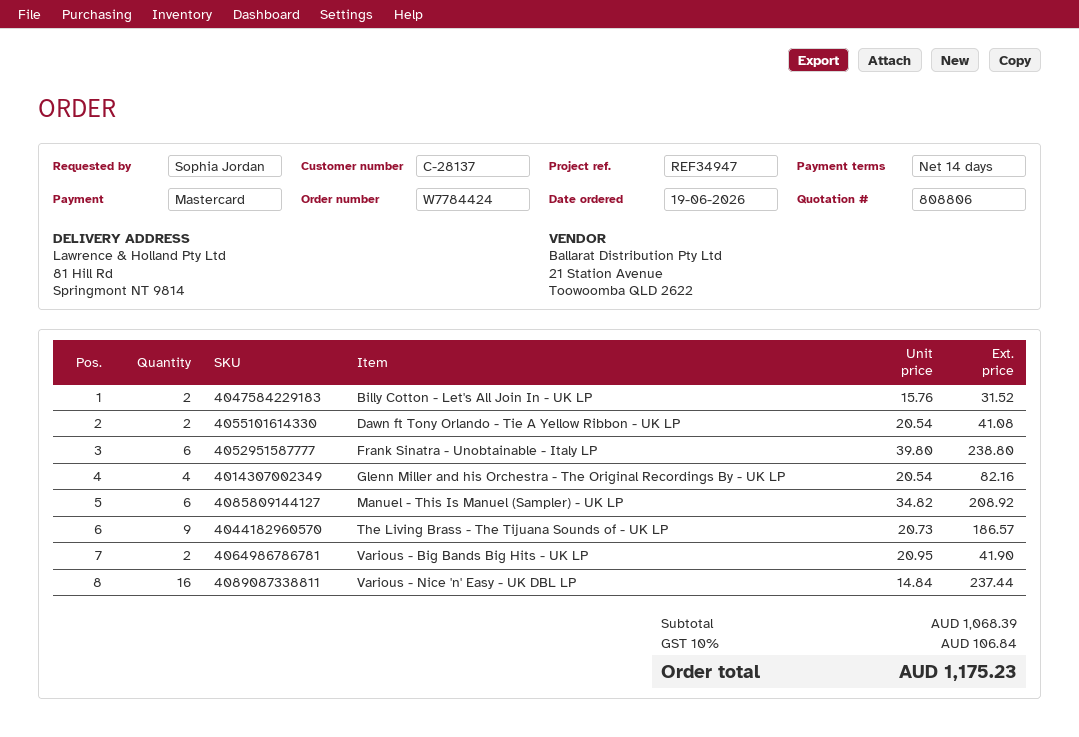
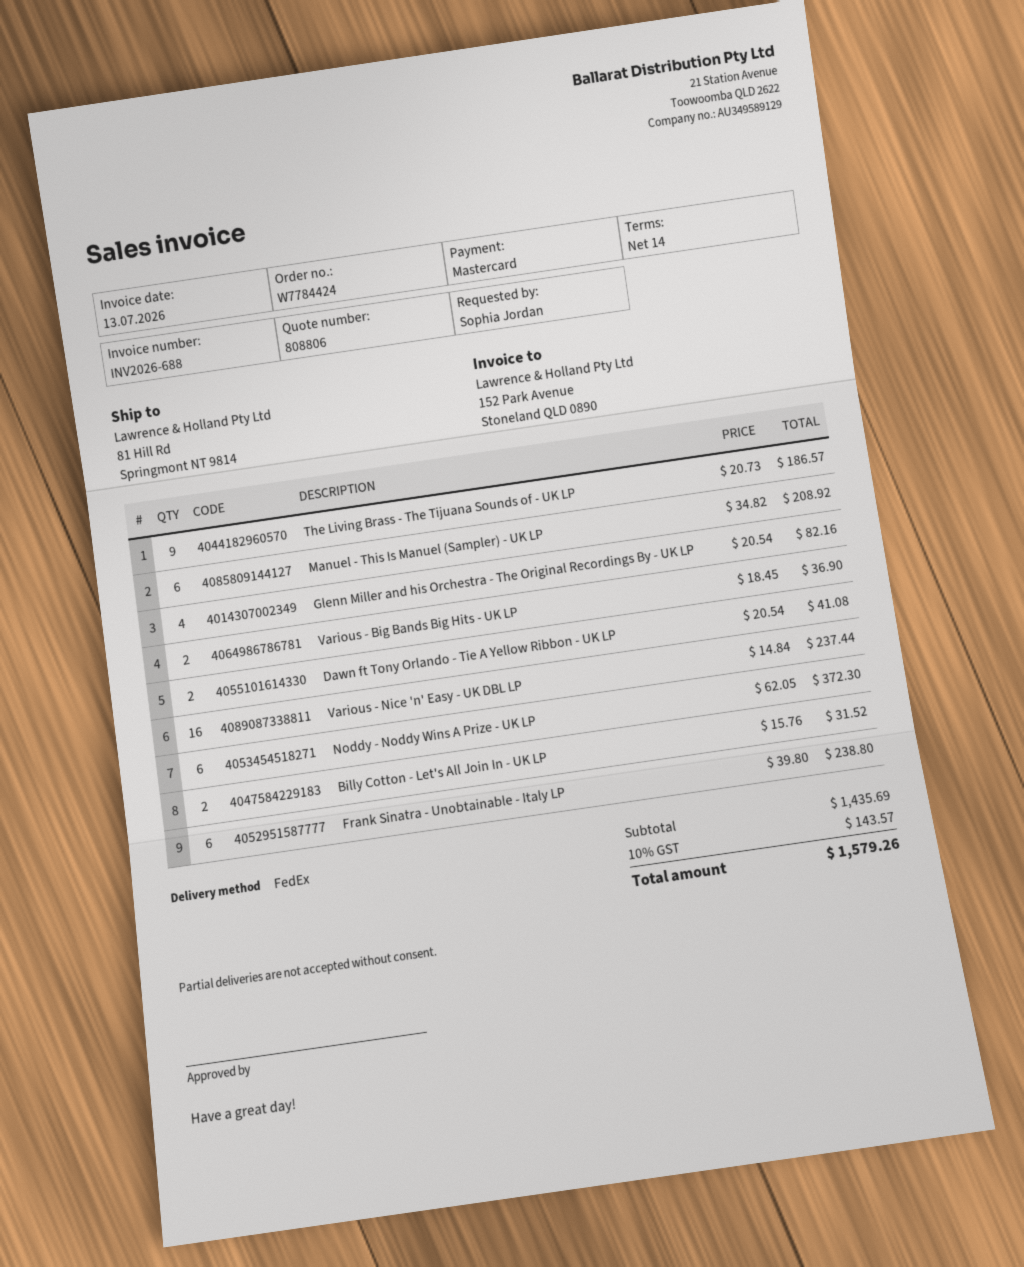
Various - Big Bands Big Hits - UK LP: 2 x 20.95 = 41.90 -> 2 x 18.45 = 36.90
Noddy - Noddy Wins A Prize - UK LP: none -> 6 x 62.05 = 372.30
subtotal: 1068.39 -> 1435.69
tax: 10% = 106.84 -> 10% = 143.57
total: 1175.23 -> 1579.26

